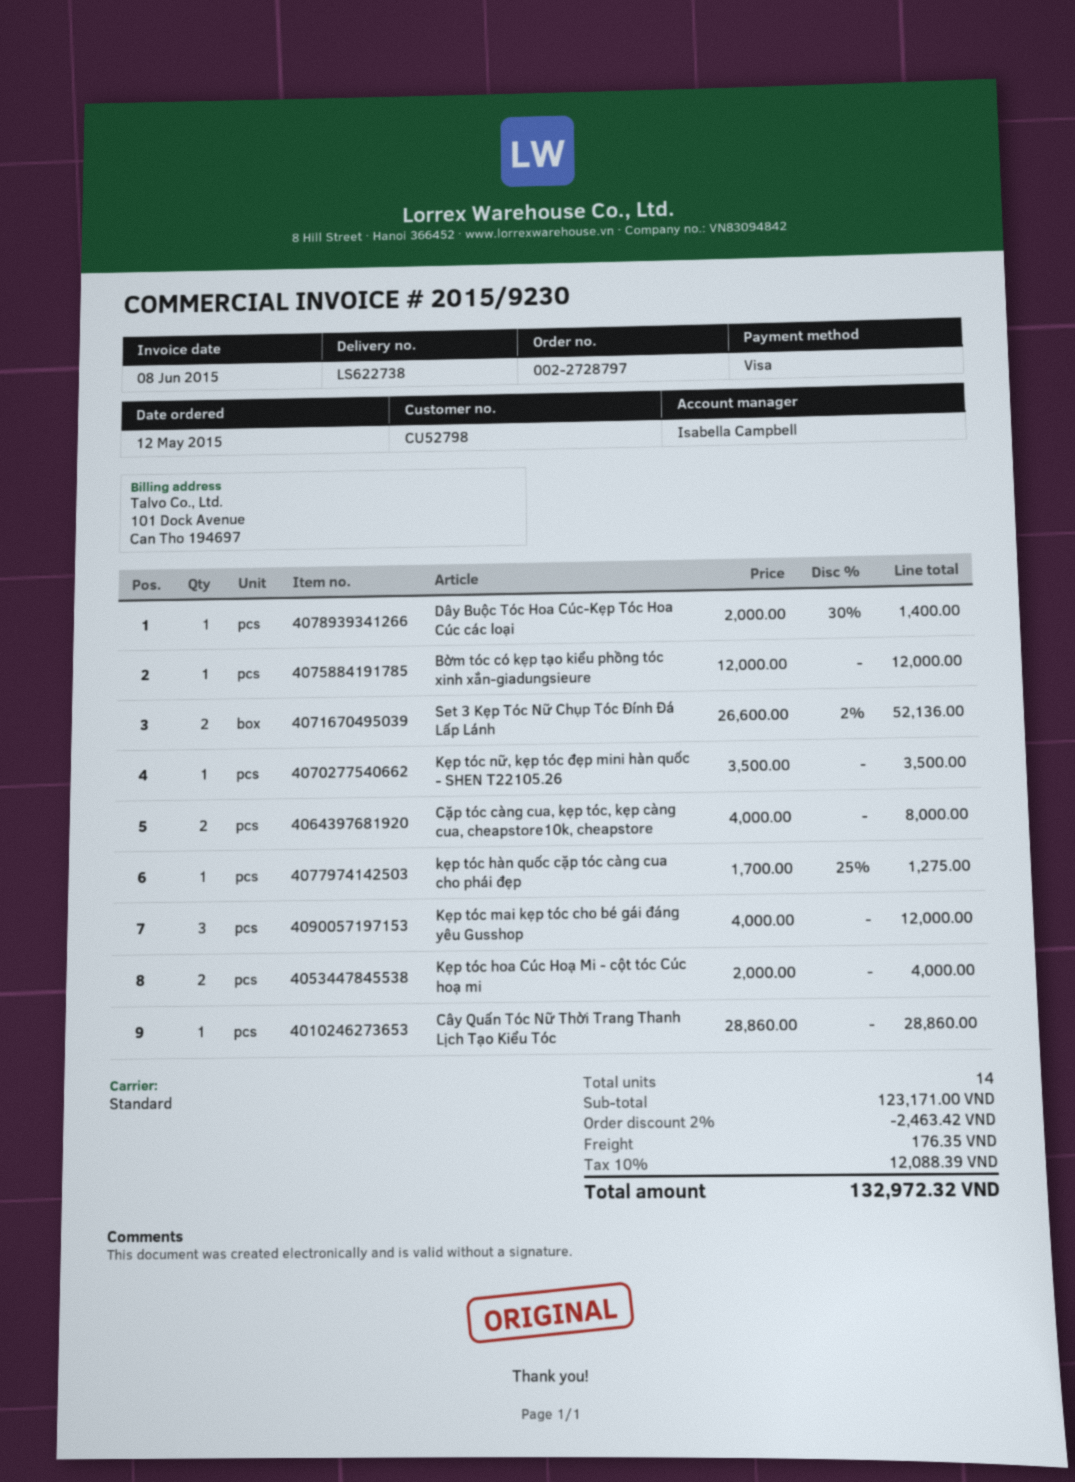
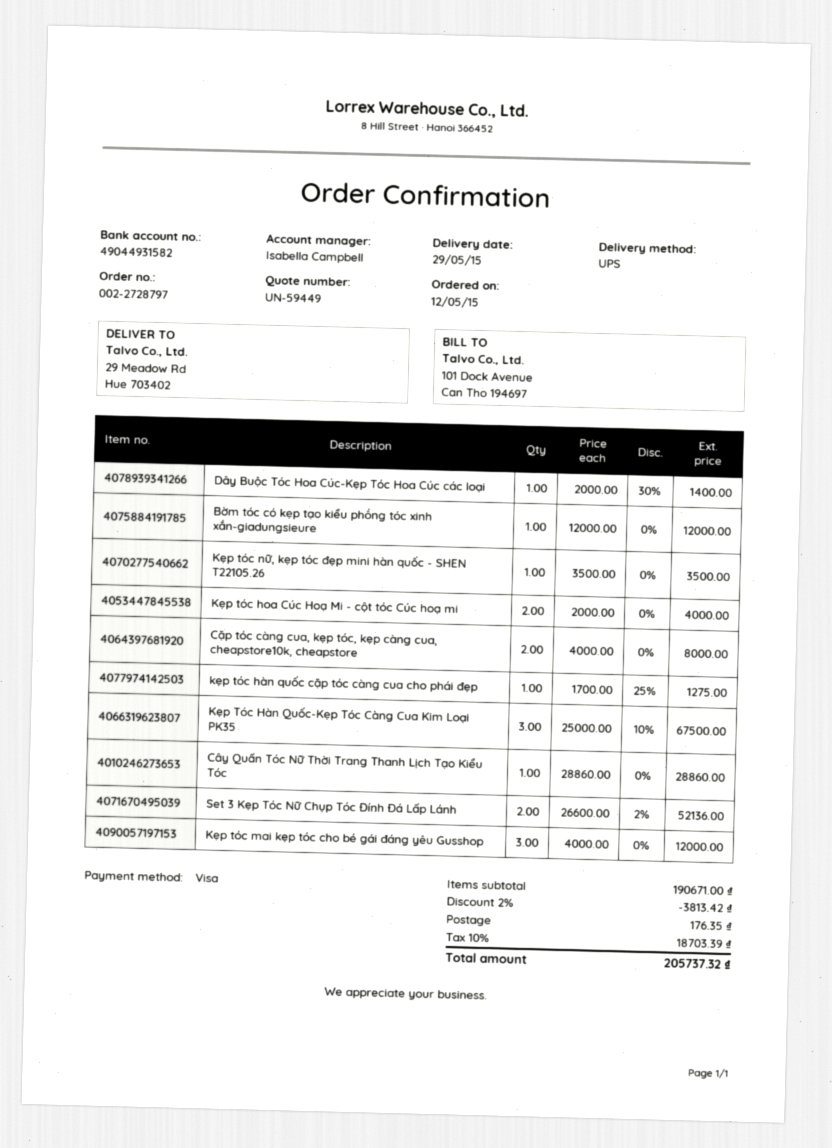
shipping method: standard -> UPS
Kẹp Tóc Hàn Quốc-Kẹp Tóc Càng Cua Kim Loại PK35: none -> 3 x 25000.00 - 10% = 67500.00
subtotal: 123171.00 -> 190671.00
discount: 2% = 2463.42 -> 2% = 3813.42
tax: 10% = 12088.39 -> 10% = 18703.39
total: 132972.32 -> 205737.32

